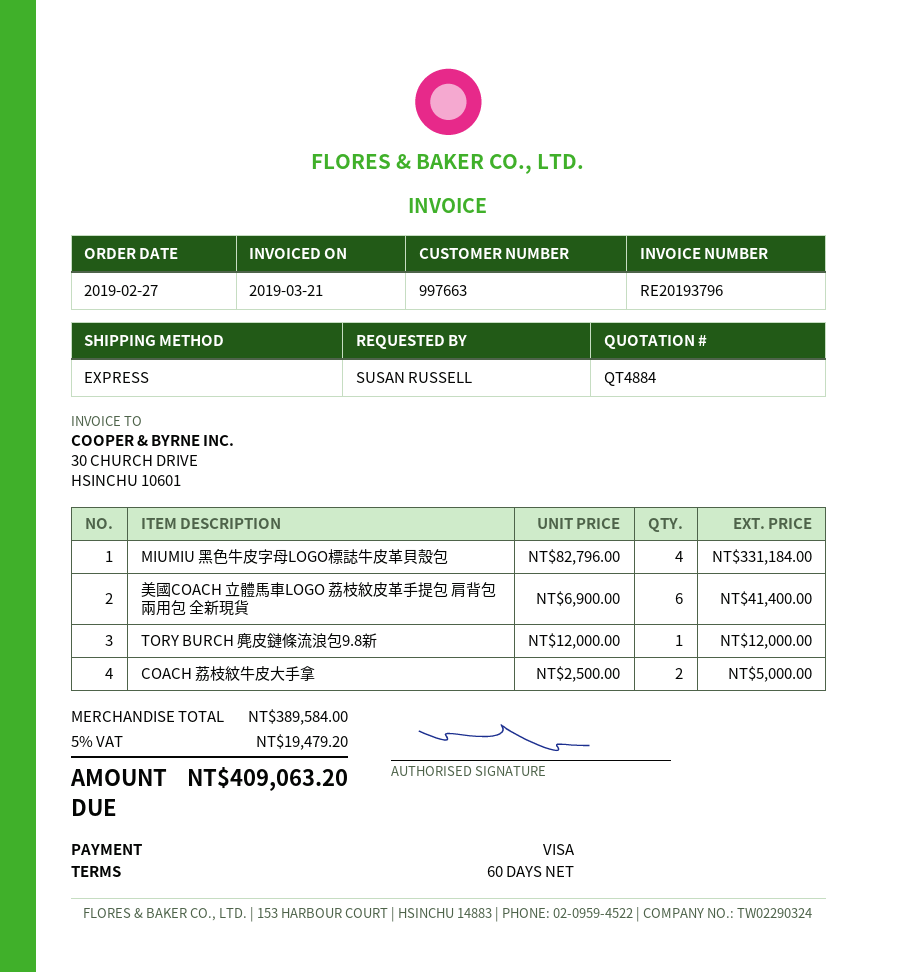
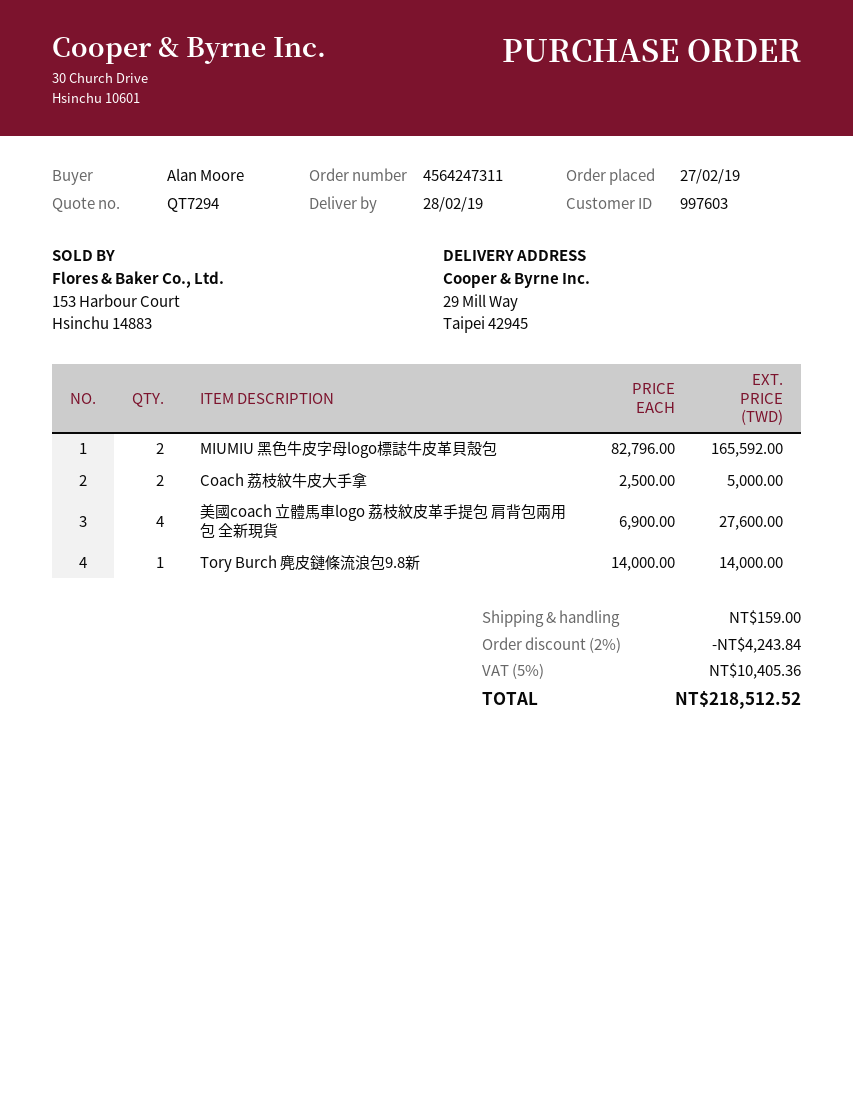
quote number: QT4884 -> QT7294
customer number: 997663 -> 997603
ordered by: SUSAN RUSSELL -> Alan Moore
MIUMIU 黑色牛皮字母LOGO標誌牛皮革貝殼包: 4 x 82796.00 = 331184.00 -> 2 x 82796.00 = 165592.00
美國COACH 立體馬車LOGO 荔枝紋皮革手提包 肩背包兩用包 全新現貨: 6 x 6900.00 = 41400.00 -> 4 x 6900.00 = 27600.00
TORY BURCH 麂皮鏈條流浪包9.8新: 1 x 12000.00 = 12000.00 -> 1 x 14000.00 = 14000.00
discount: none -> 2% = 4243.84
shipping: none -> 159.00
tax: 5% = 19479.20 -> 5% = 10405.36
total: 409063.20 -> 218512.52

